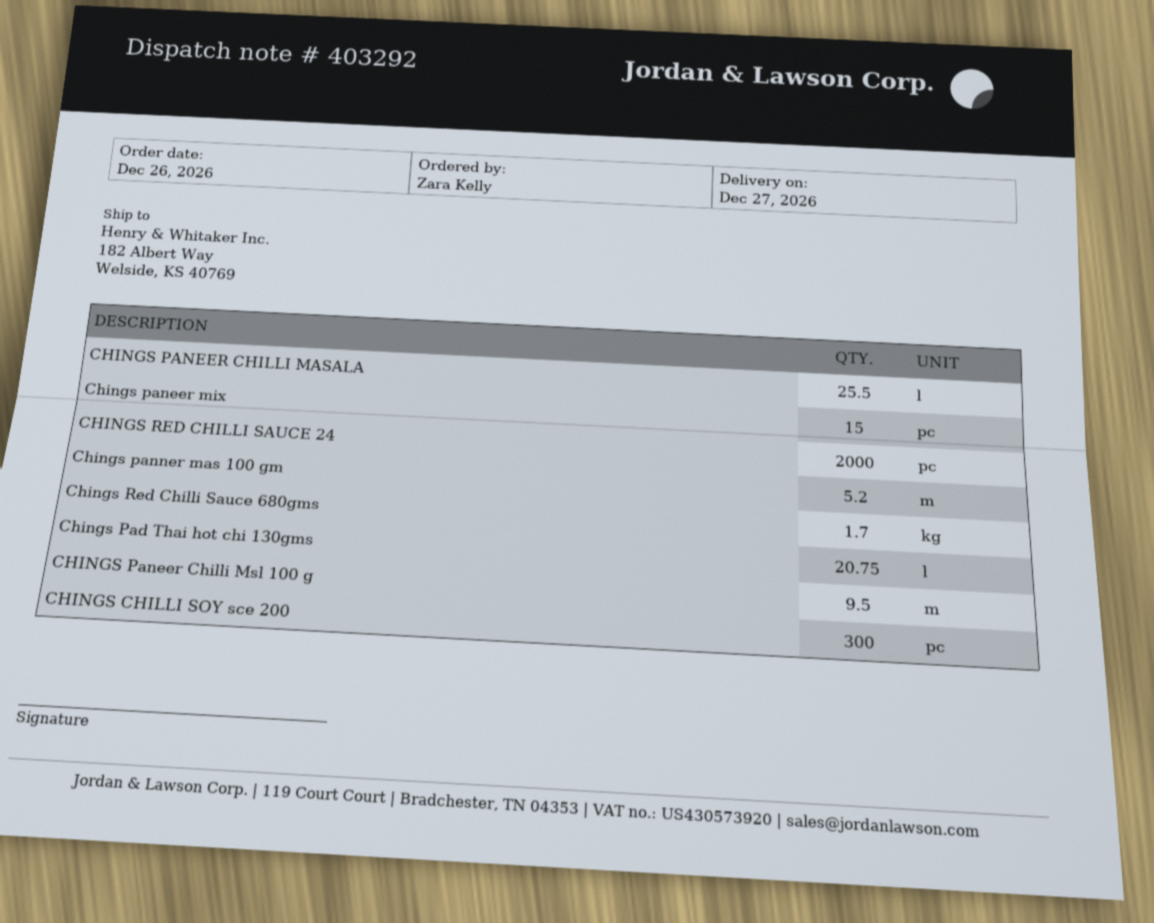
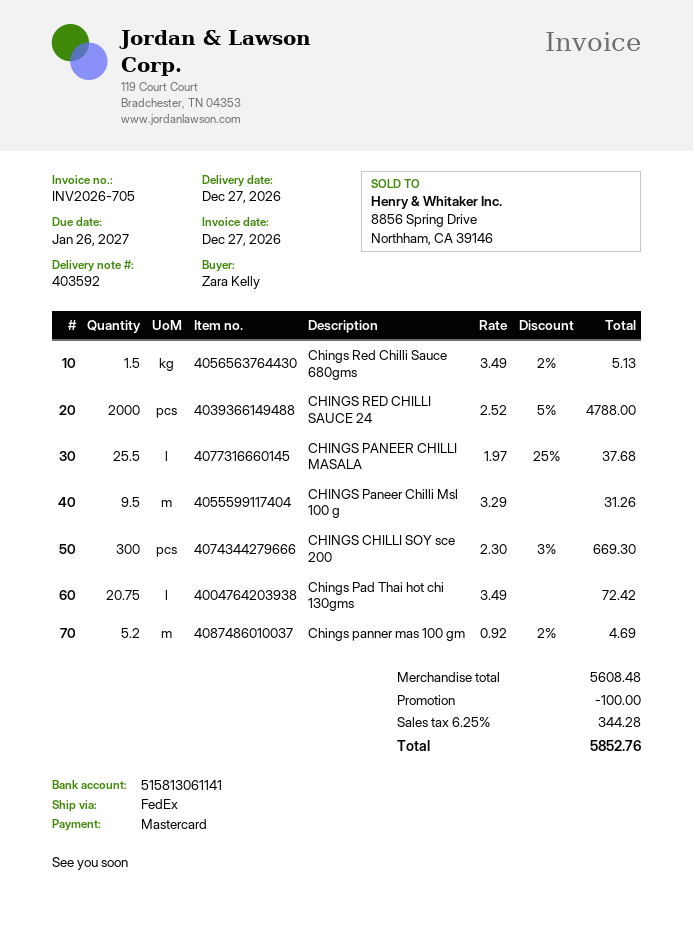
delivery note number: 403292 -> 403592
Chings paneer mix: 15 -> none
Chings Red Chilli Sauce 680gms: 1.7 -> 1.5

